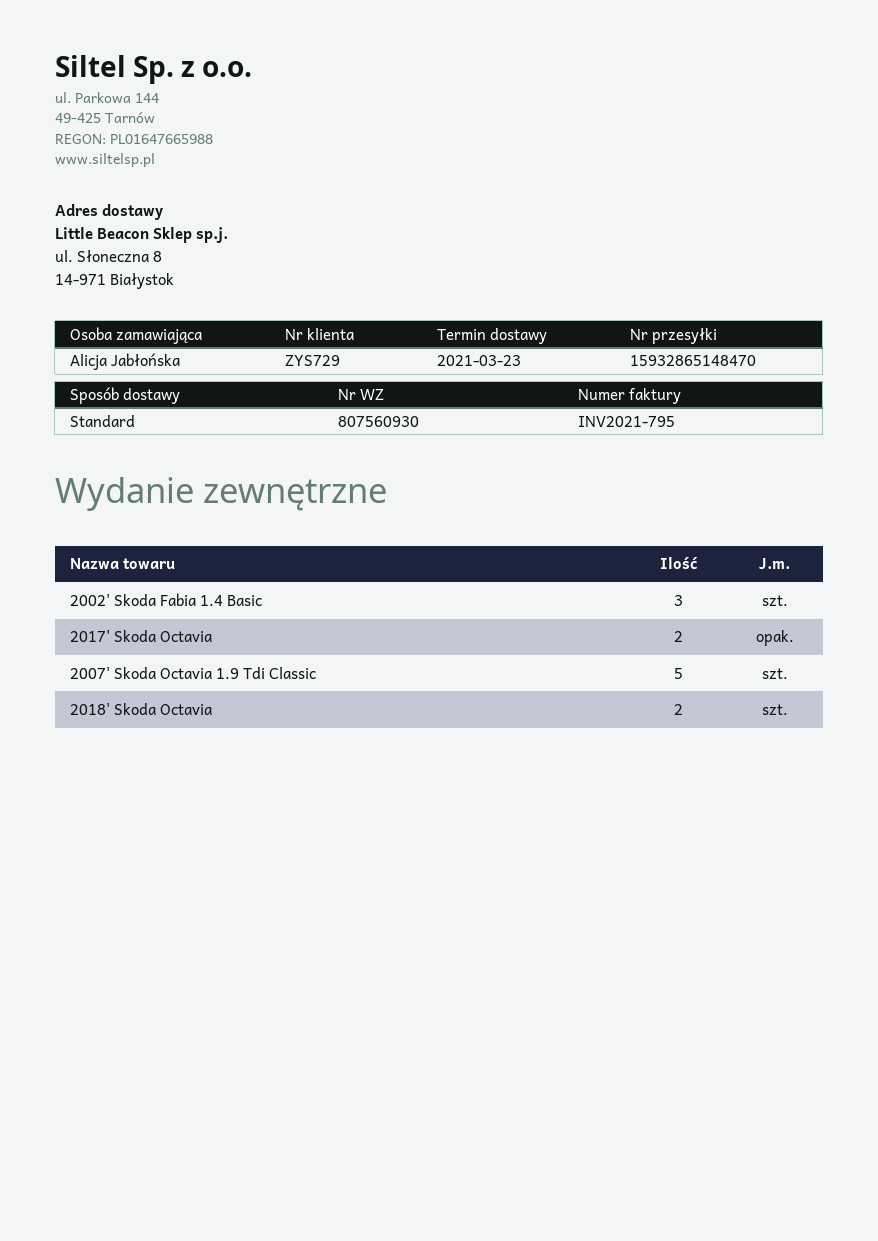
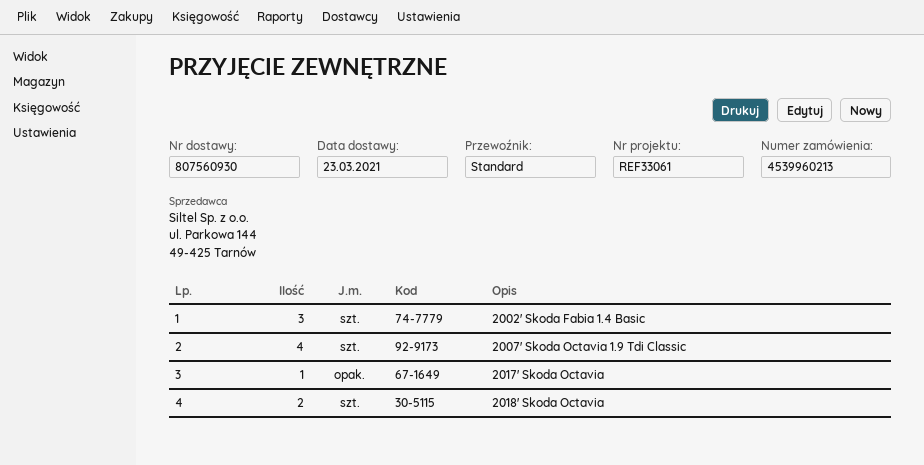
2017' Skoda Octavia: 2 -> 1
2007' Skoda Octavia 1.9 Tdi Classic: 5 -> 4

